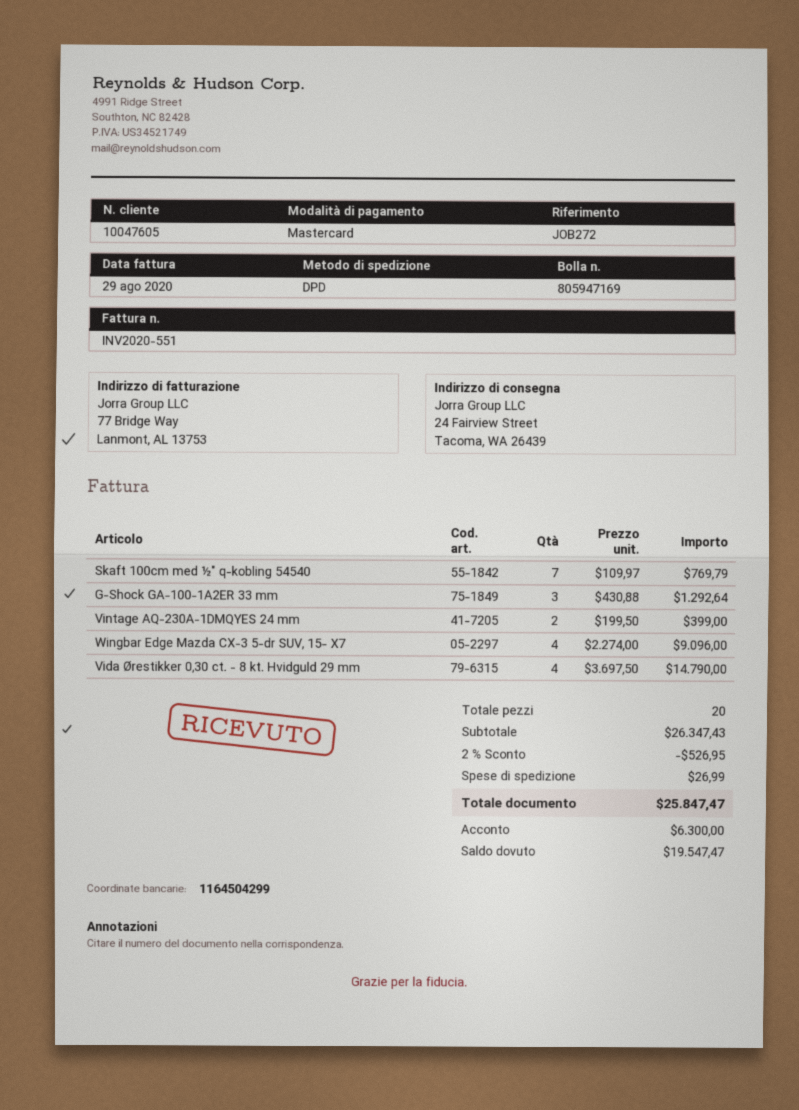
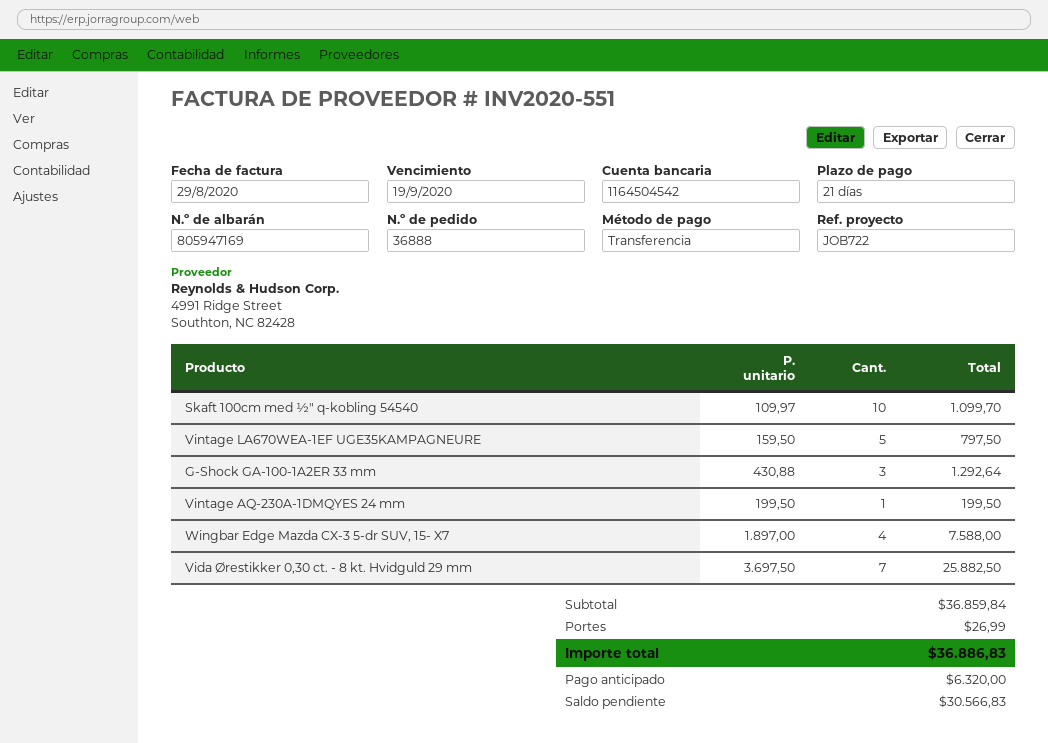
reference: JOB272 -> JOB722
payment method: Mastercard -> bank transfer
bank account: 1164504299 -> 1164504542
Skaft 100cm med ½" q-kobling 54540: 7 x 109.97 = 769.79 -> 10 x 109.97 = 1099.70
Vintage AQ-230A-1DMQYES 24 mm: 2 x 199.50 = 399.00 -> 1 x 199.50 = 199.50
Wingbar Edge Mazda CX-3 5-dr SUV, 15- X7: 4 x 2274.00 = 9096.00 -> 4 x 1897.00 = 7588.00
Vida Ørestikker 0,30 ct. - 8 kt. Hvidguld 29 mm: 4 x 3697.50 = 14790.00 -> 7 x 3697.50 = 25882.50
Vintage LA670WEA-1EF UGE35KAMPAGNEURE: none -> 5 x 159.50 = 797.50
subtotal: 26347.43 -> 36859.84
discount: 2% = 526.95 -> none
total: 25847.47 -> 36886.83
deposit: 6300.00 -> 6320.00
balance: 19547.47 -> 30566.83

